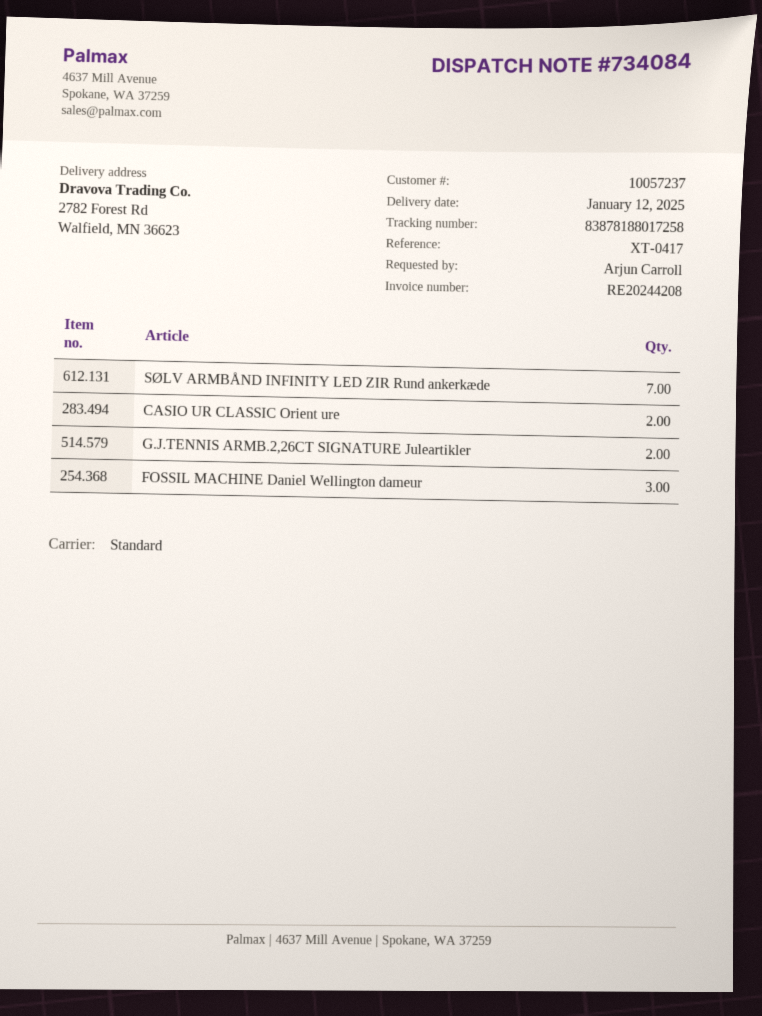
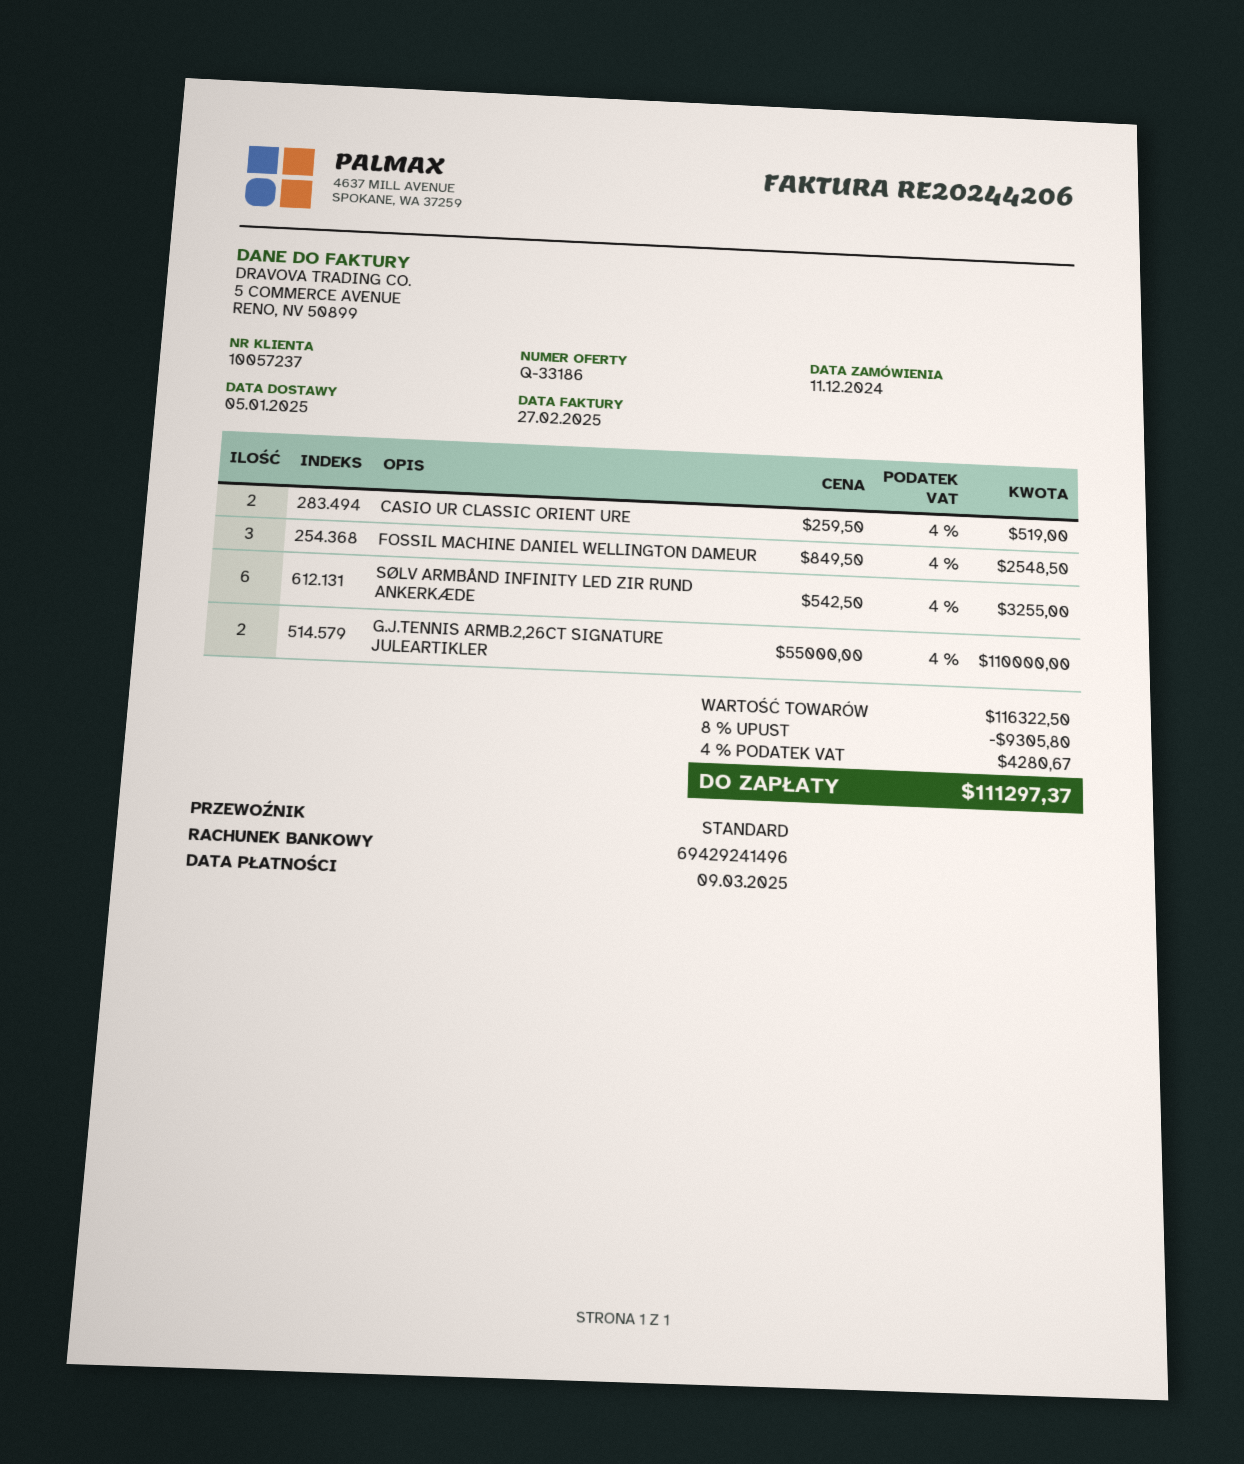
delivery date: 2025-01-12 -> 2025-01-05
invoice number: RE20244208 -> RE20244206
SØLV ARMBÅND INFINITY LED ZIR Rund ankerkæde: 7 -> 6

